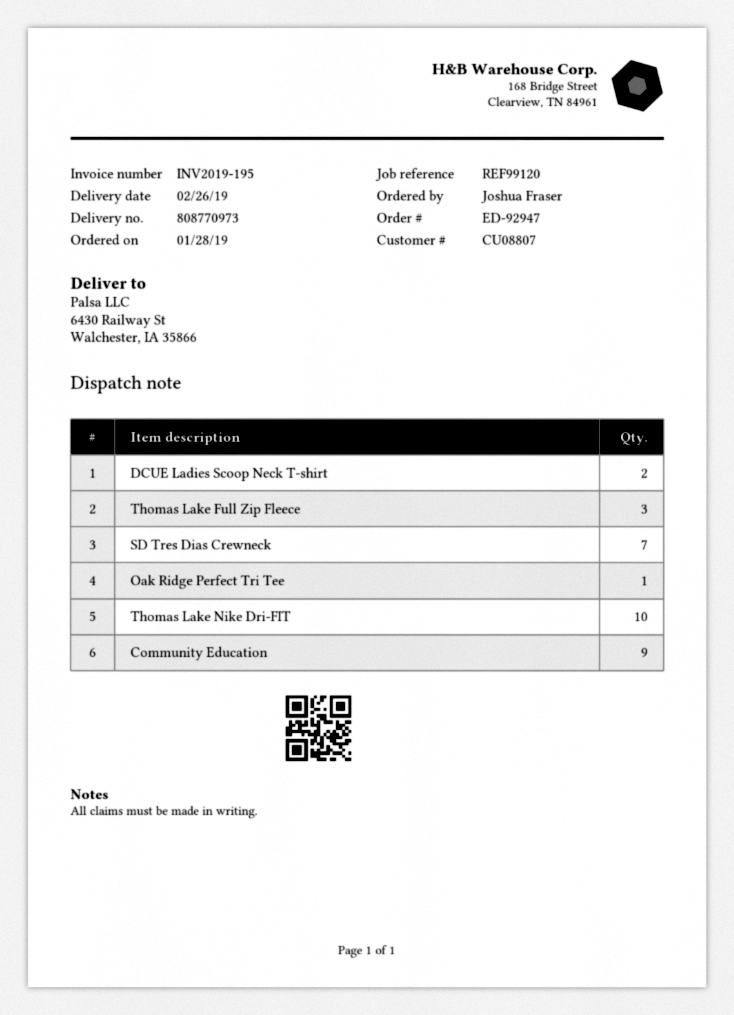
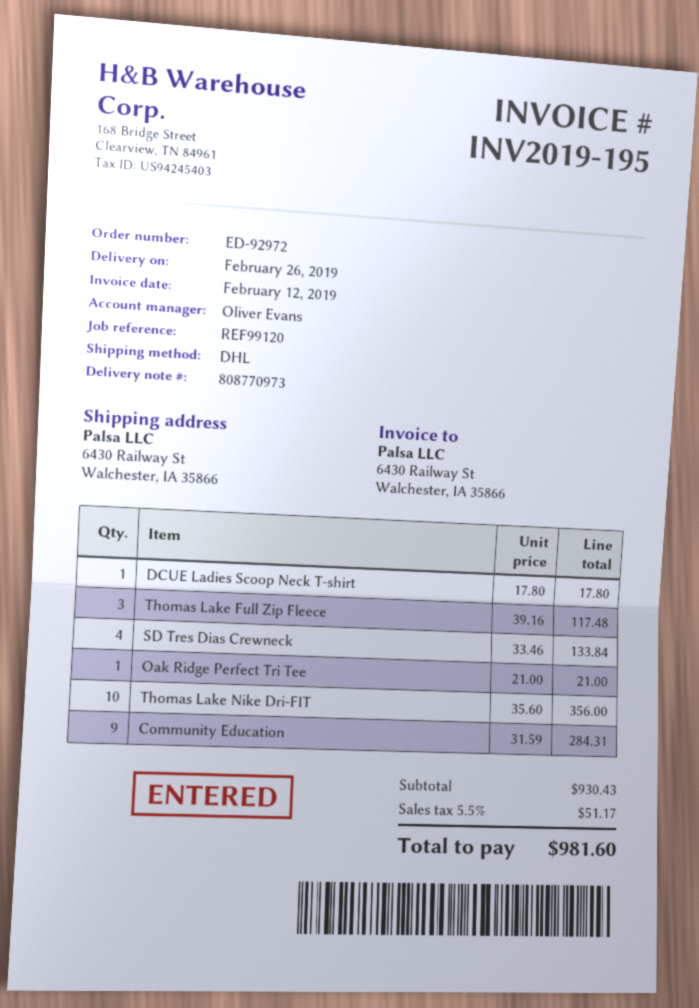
order number: ED-92947 -> ED-92972
DCUE Ladies Scoop Neck T-shirt: 2 -> 1
SD Tres Dias Crewneck: 7 -> 4

